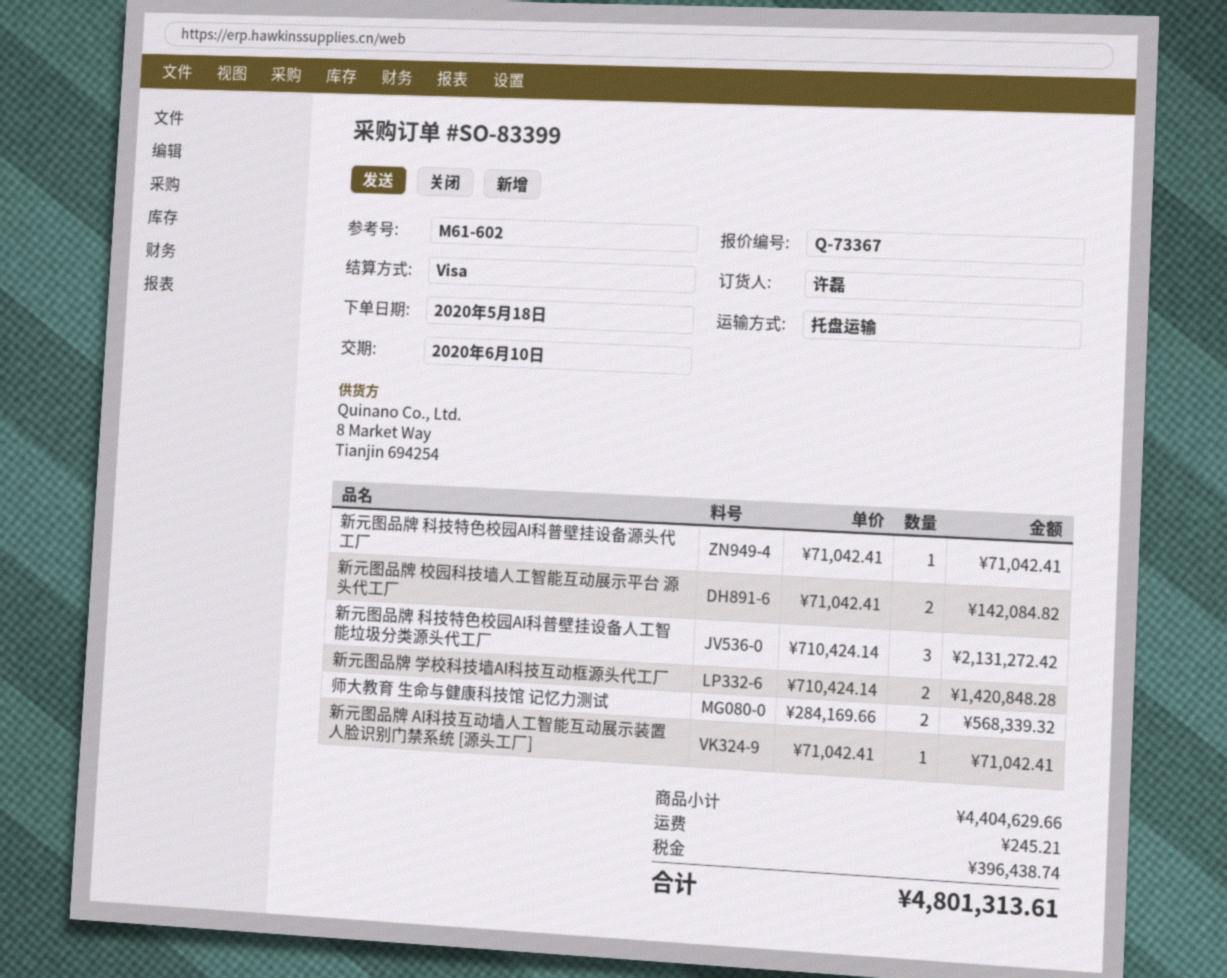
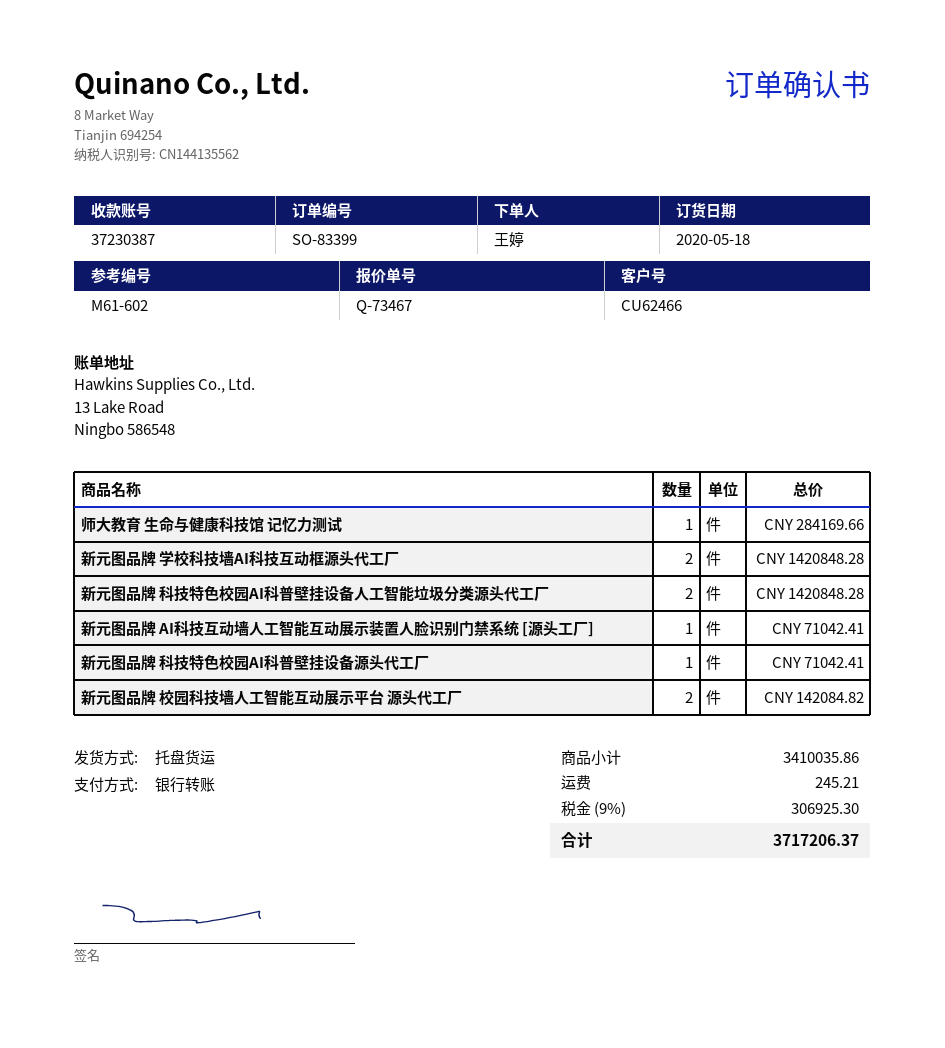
quote number: Q-73367 -> Q-73467
ordered by: 许磊 -> 王婷
payment method: Visa -> bank transfer
新元图品牌 科技特色校园AI科普壁挂设备人工智能垃圾分类源头代工厂: 3 for 2131272.42 -> 2 for 1420848.28
师大教育 生命与健康科技馆 记忆力测试: 2 for 568339.32 -> 1 for 284169.66
subtotal: 4404629.66 -> 3410035.86
tax: 396438.74 -> 306925.30
total: 4801313.61 -> 3717206.37

